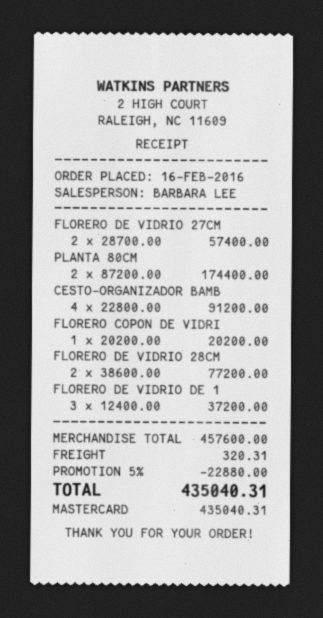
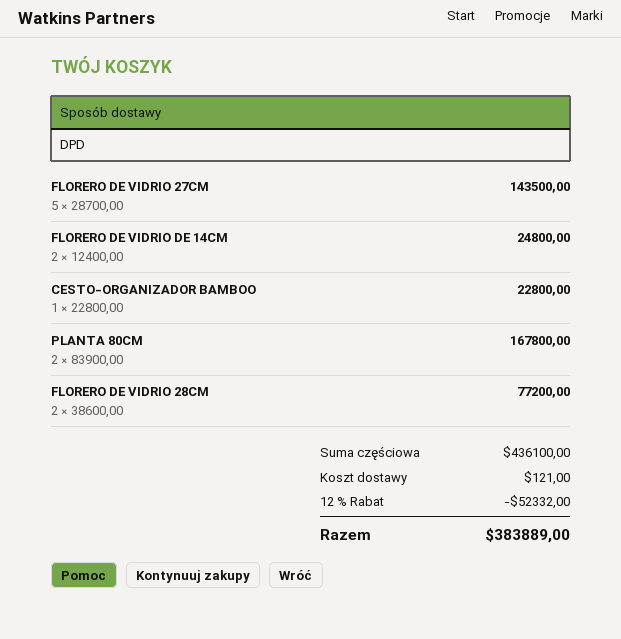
FLORERO DE VIDRIO 27CM: 2 x 28700.00 = 57400.00 -> 5 x 28700.00 = 143500.00
PLANTA 80CM: 2 x 87200.00 = 174400.00 -> 2 x 83900.00 = 167800.00
CESTO-ORGANIZADOR BAMB: 4 x 22800.00 = 91200.00 -> 1 x 22800.00 = 22800.00
FLORERO COPON DE VIDRI: 1 x 20200.00 = 20200.00 -> none
FLORERO DE VIDRIO DE 1: 3 x 12400.00 = 37200.00 -> 2 x 12400.00 = 24800.00
subtotal: 457600.00 -> 436100.00
discount: 5% = 22880.00 -> 12% = 52332.00
shipping: 320.31 -> 121.00
total: 435040.31 -> 383889.00

